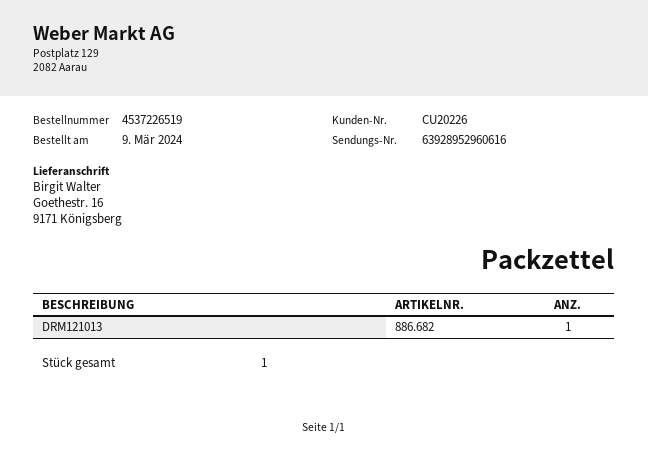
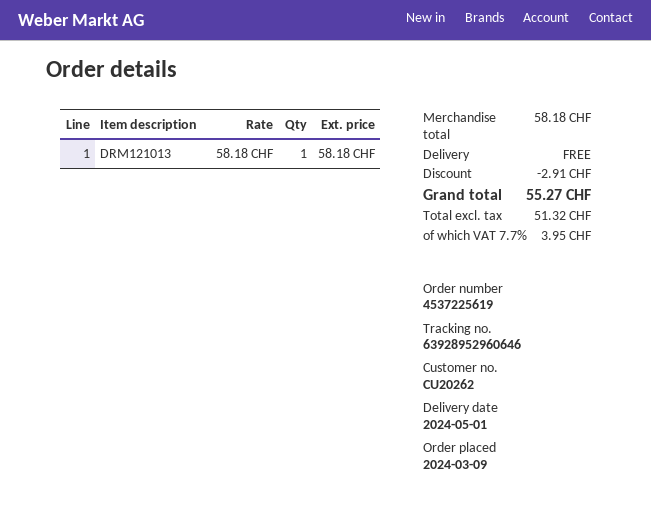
order number: 4537226519 -> 4537225619
customer number: CU20226 -> CU20262
tracking number: 63928952960616 -> 63928952960646

